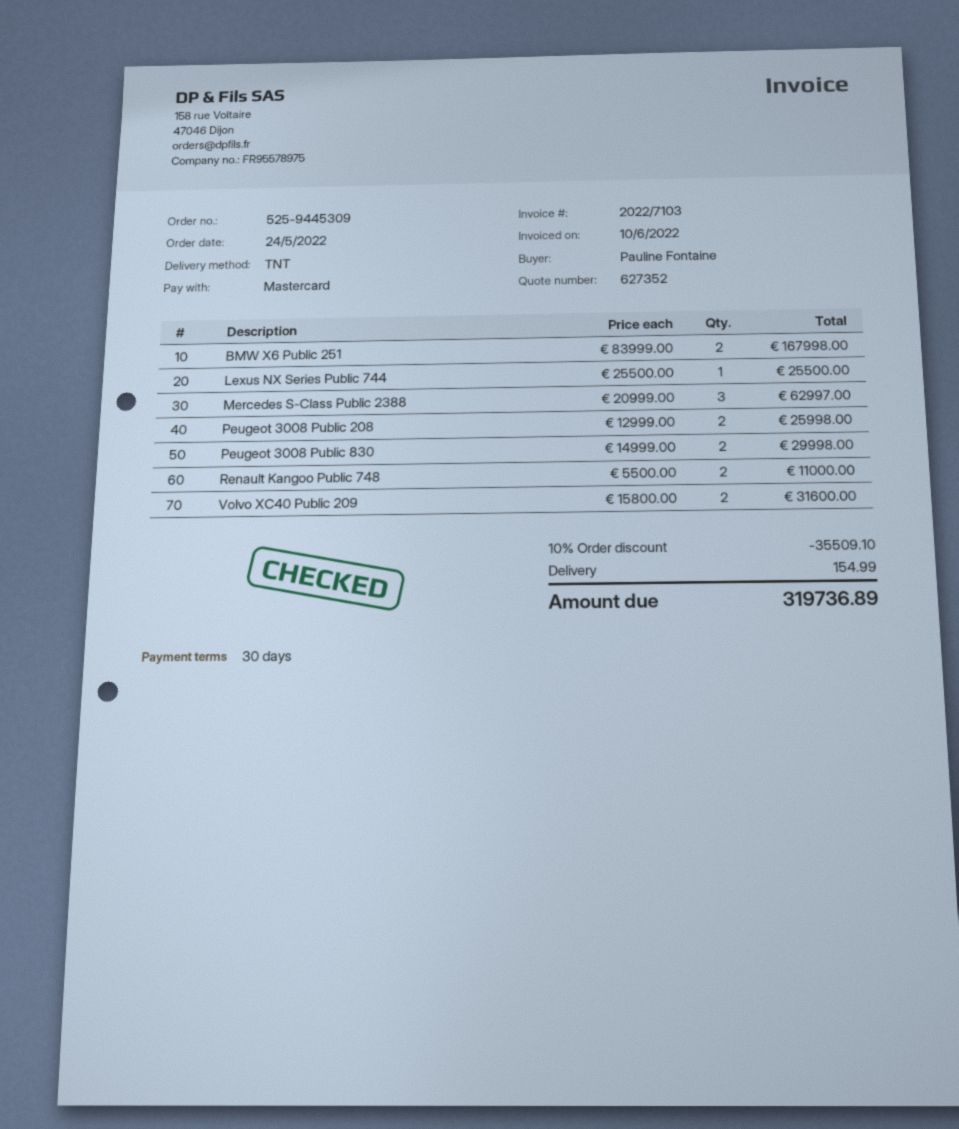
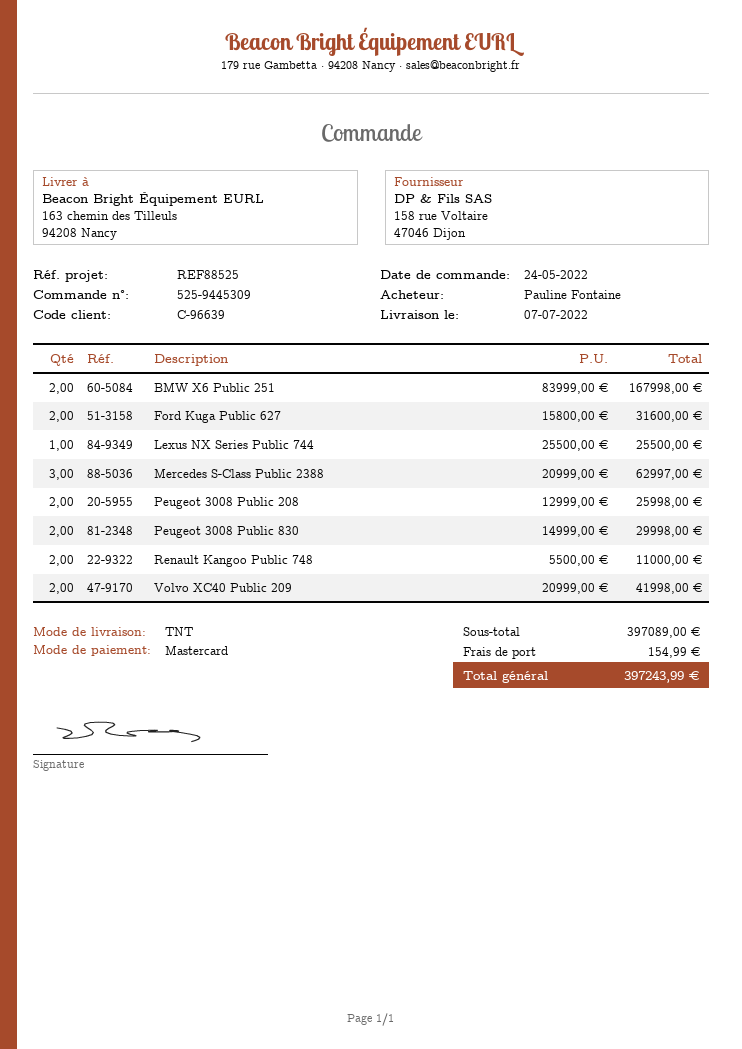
Volvo XC40 Public 209: 2 x 15800.00 = 31600.00 -> 2 x 20999.00 = 41998.00
Ford Kuga Public 627: none -> 2 x 15800.00 = 31600.00
discount: 10% = 35509.10 -> none
total: 319736.89 -> 397243.99

